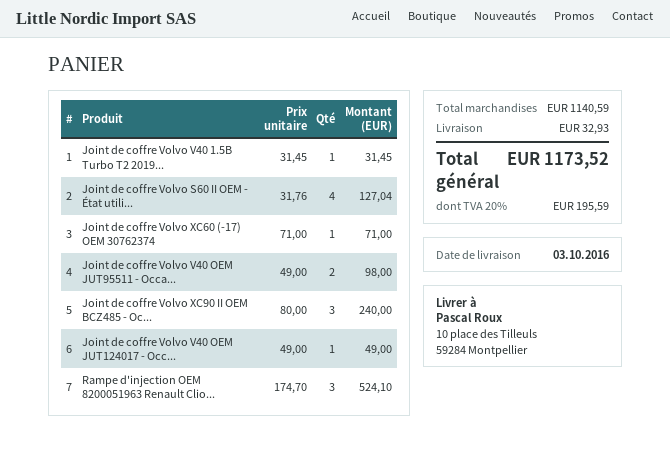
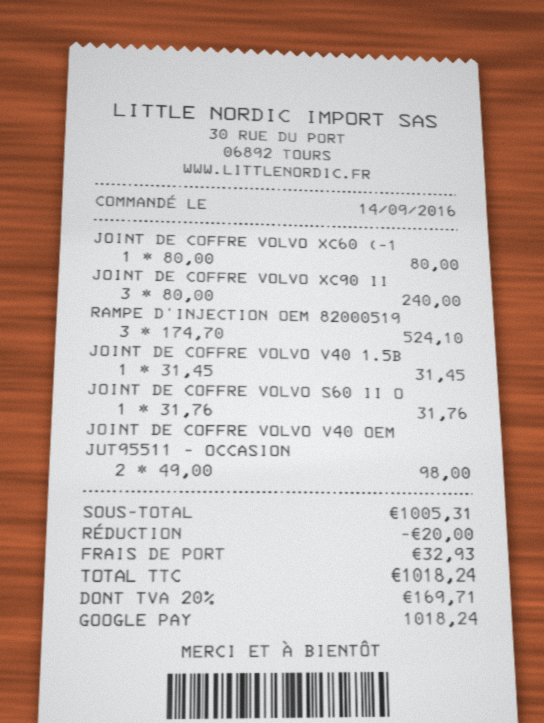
Joint de coffre Volvo S60 II OEM - État utili...: 4 x 31.76 = 127.04 -> 1 x 31.76 = 31.76
Joint de coffre Volvo XC60 (-17) OEM 30762374: 1 x 71.00 = 71.00 -> 1 x 80.00 = 80.00
Joint de coffre Volvo V40 OEM JUT124017 - Occ...: 1 x 49.00 = 49.00 -> none
subtotal: 1140.59 -> 1005.31
discount: none -> 20.00
tax: 20% = 195.59 -> 20% = 169.71
total: 1173.52 -> 1018.24

